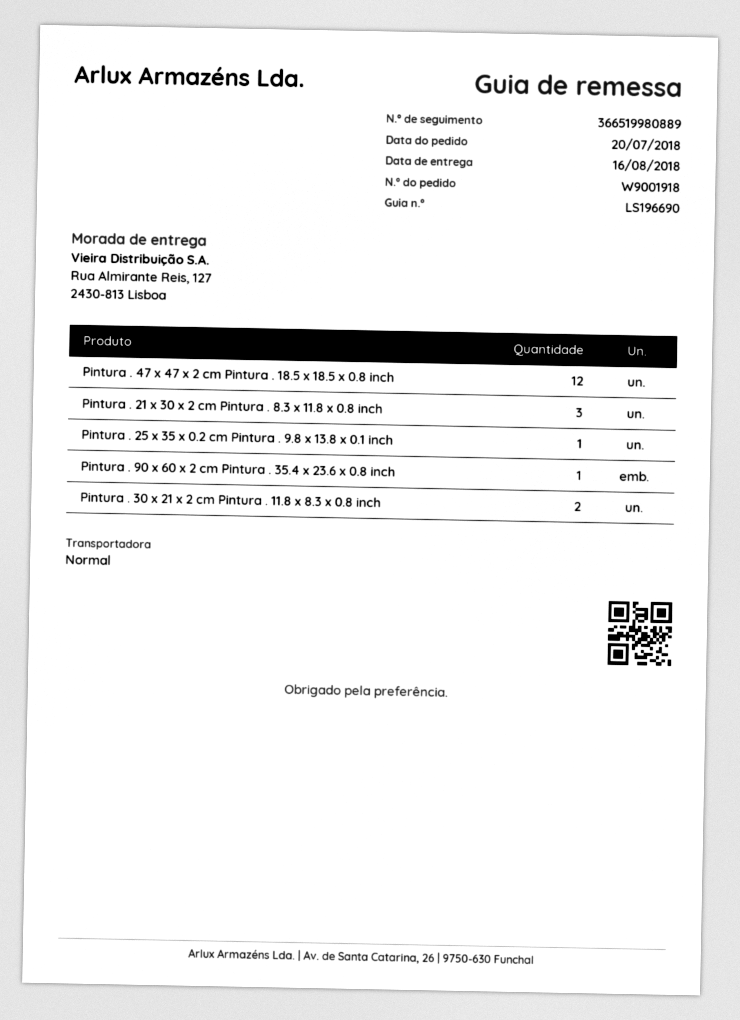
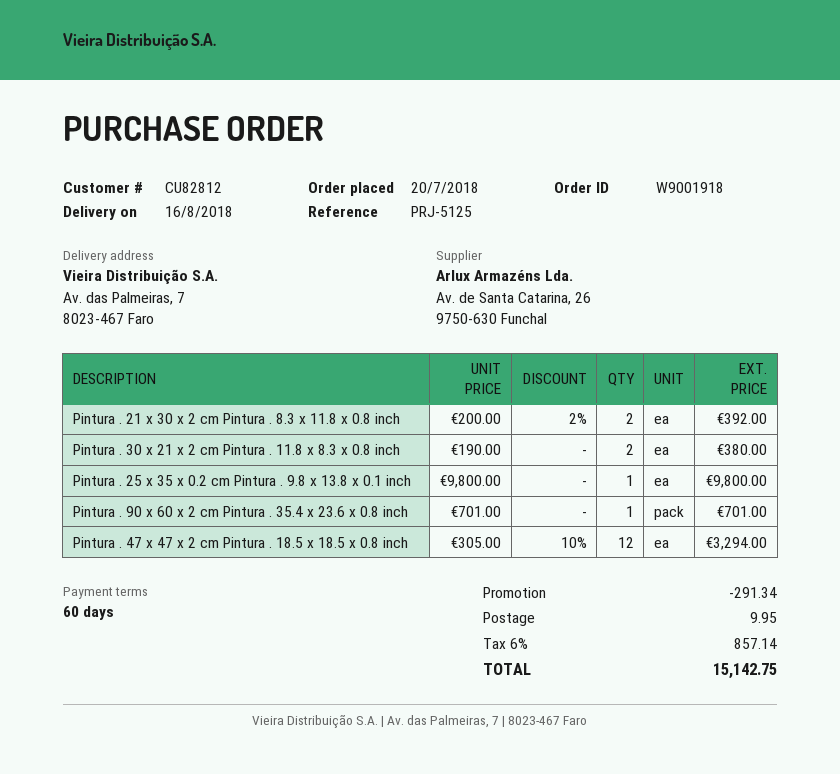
ship to: Rua Almirante Reis, 127, 2430-813 Lisboa -> Av. das Palmeiras, 7, 8023-467 Faro
Pintura . 21 x 30 x 2 cm Pintura . 8.3 x 11.8 x 0.8 inch: 3 -> 2

